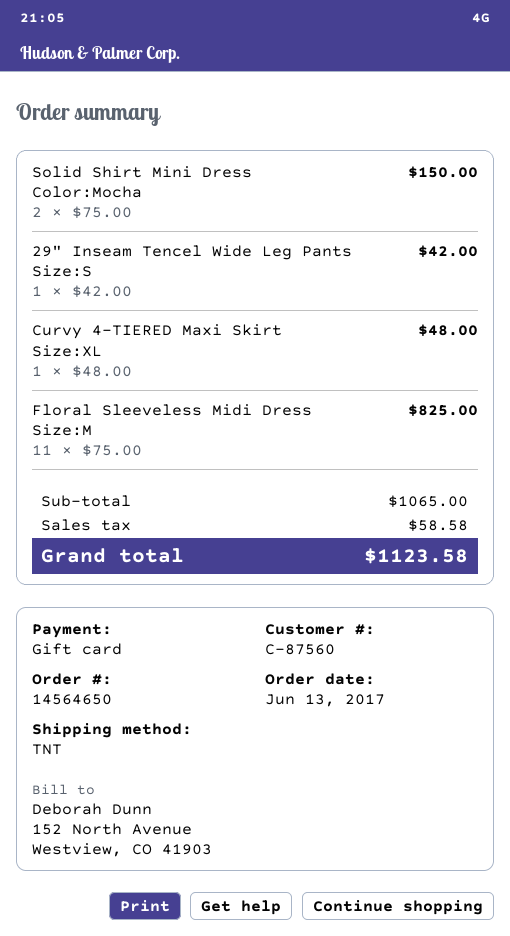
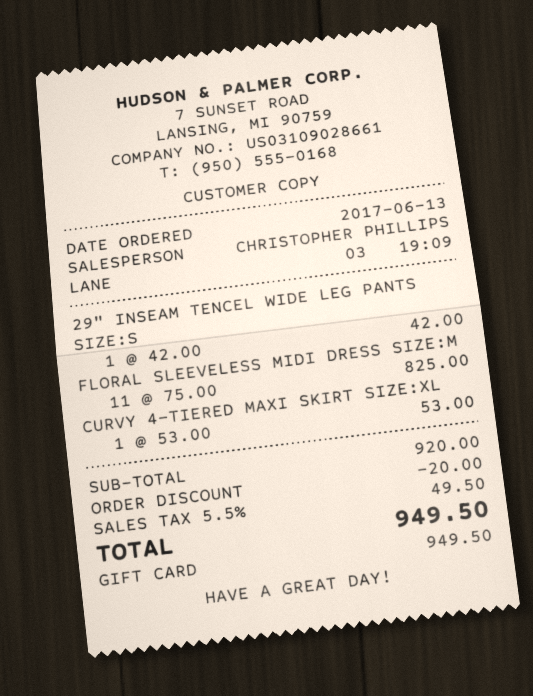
Solid Shirt Mini Dress Color:Mocha: 2 x 75.00 = 150.00 -> none
Curvy 4-TIERED Maxi Skirt Size:XL: 1 x 48.00 = 48.00 -> 1 x 53.00 = 53.00
subtotal: 1065.00 -> 920.00
discount: none -> 20.00
tax: 58.58 -> 49.50
total: 1123.58 -> 949.50

